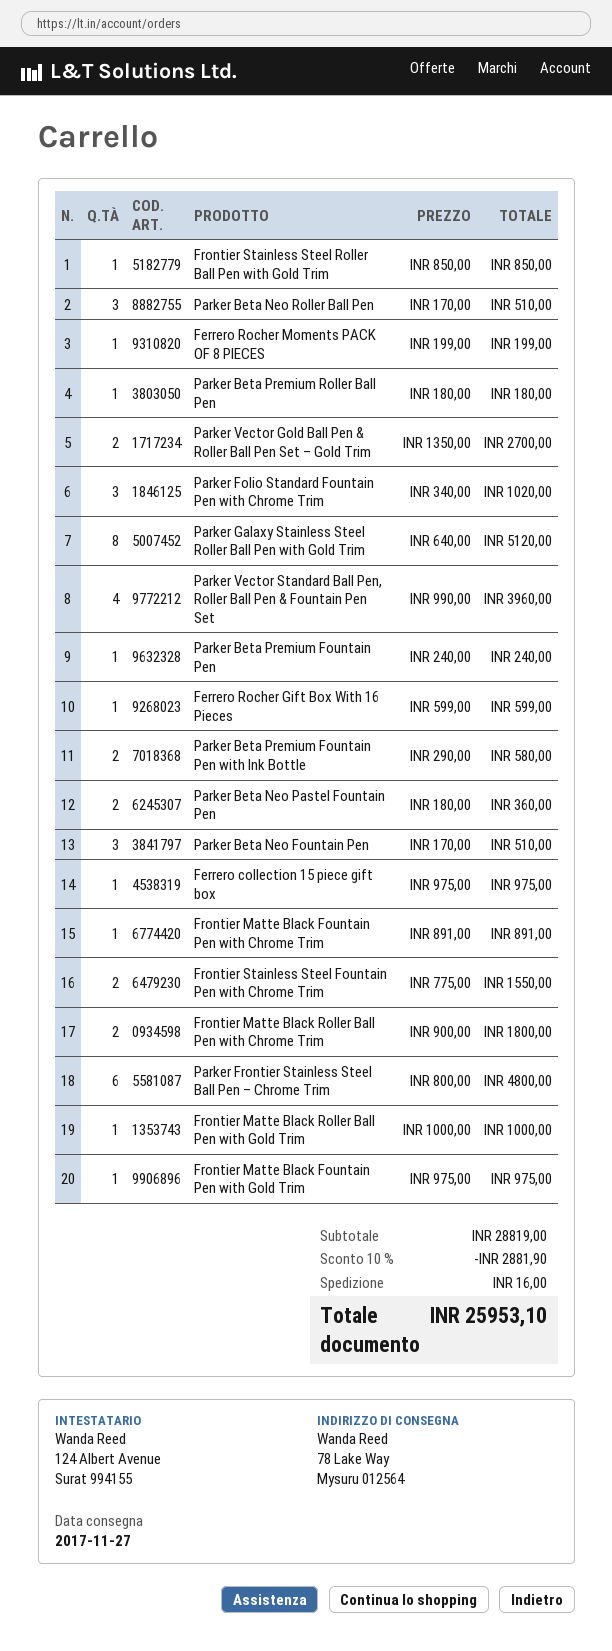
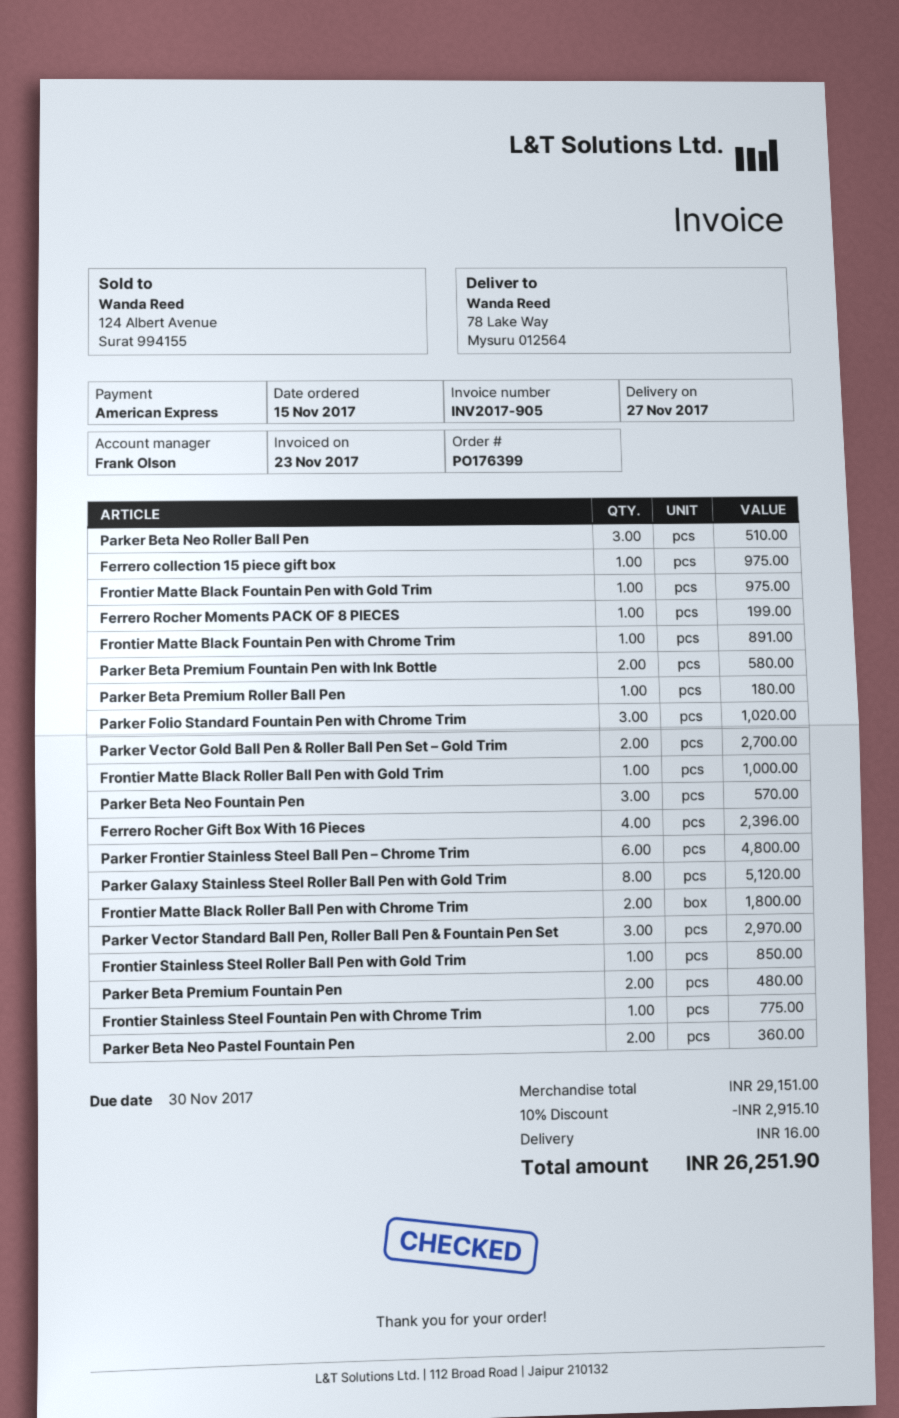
Parker Vector Standard Ball Pen, Roller Ball Pen & Fountain Pen Set: 4 for 3960.00 -> 3 for 2970.00
Parker Beta Premium Fountain Pen: 1 for 240.00 -> 2 for 480.00
Ferrero Rocher Gift Box With 16 Pieces: 1 for 599.00 -> 4 for 2396.00
Parker Beta Neo Fountain Pen: 3 for 510.00 -> 3 for 570.00
Frontier Stainless Steel Fountain Pen with Chrome Trim: 2 for 1550.00 -> 1 for 775.00
subtotal: 28819.00 -> 29151.00
discount: 10% = 2881.90 -> 10% = 2915.10
total: 25953.10 -> 26251.90

